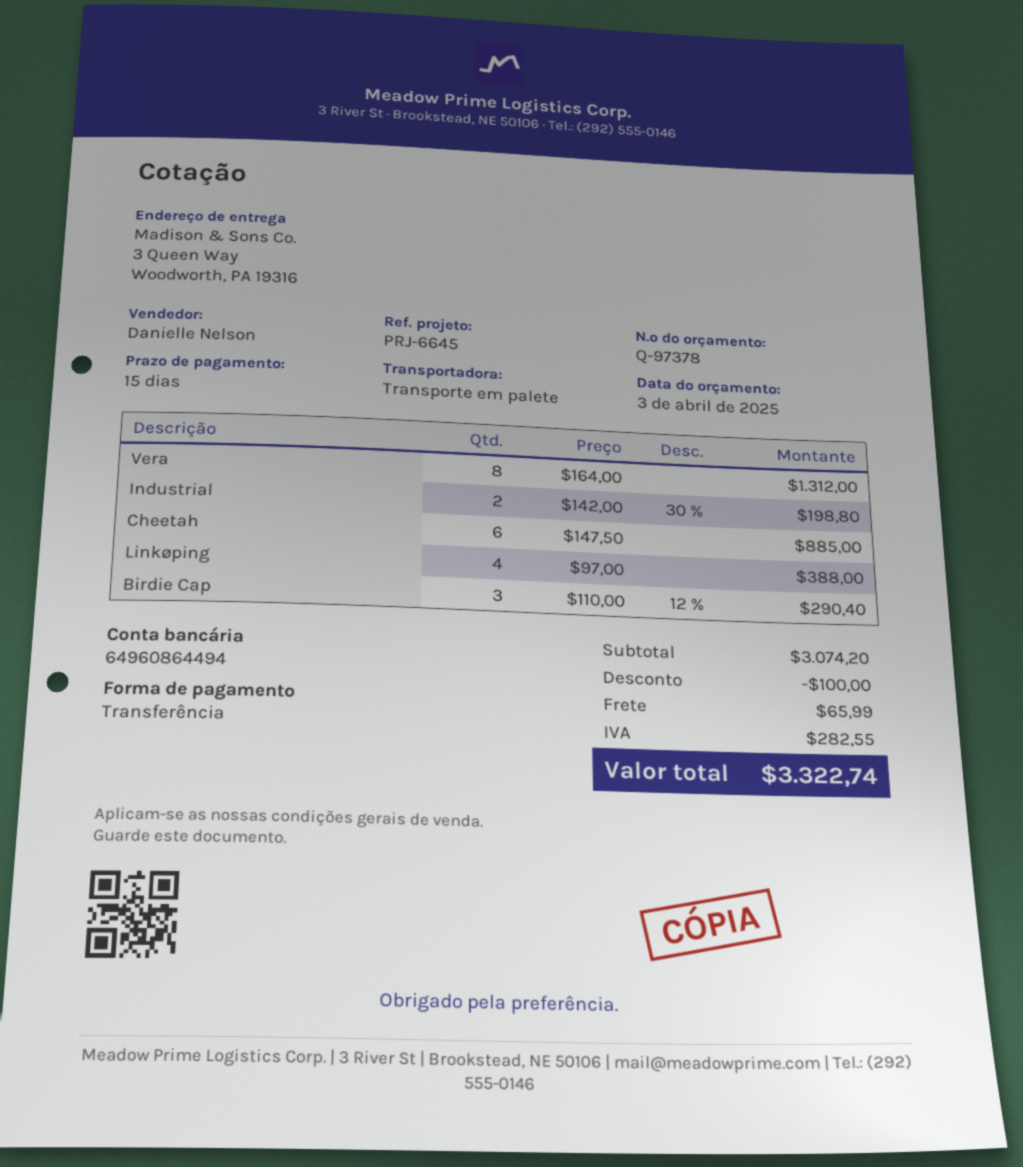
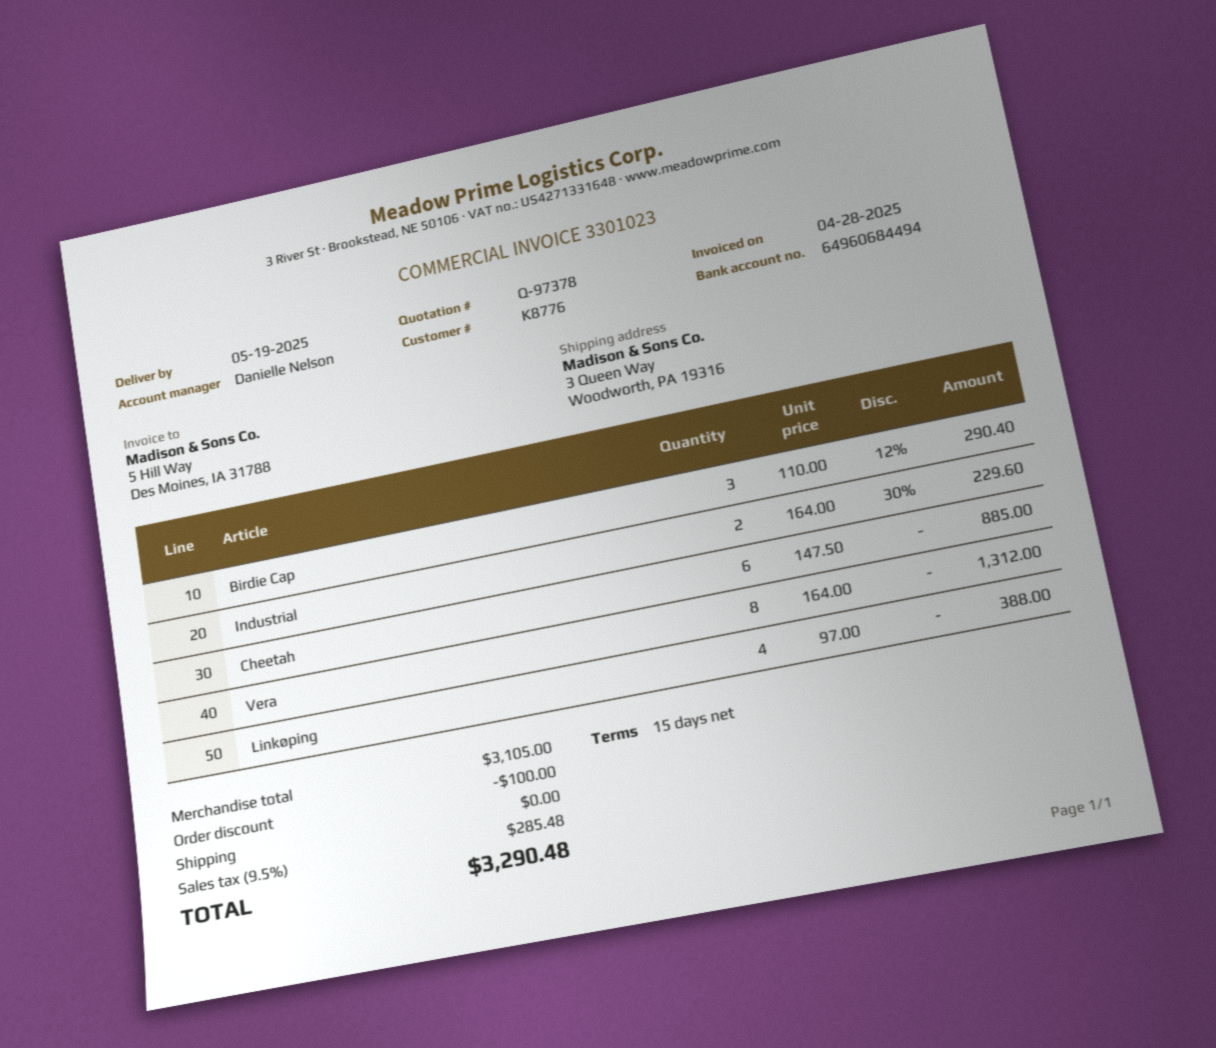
bank account: 64960864494 -> 64960684494
Industrial: 2 x 142.00 - 30% = 198.80 -> 2 x 164.00 - 30% = 229.60
subtotal: 3074.20 -> 3105.00
shipping: 65.99 -> 0.00
tax: 282.55 -> 285.48
total: 3322.74 -> 3290.48

